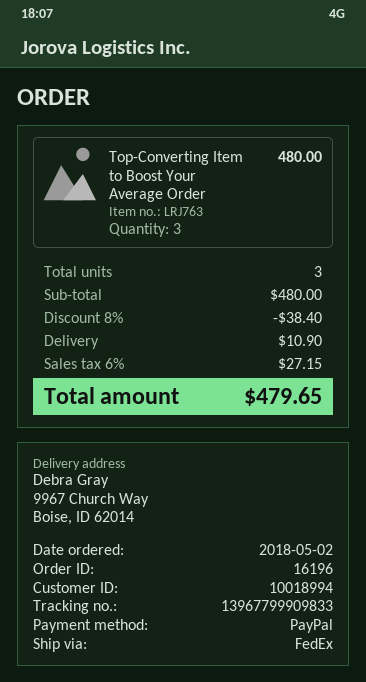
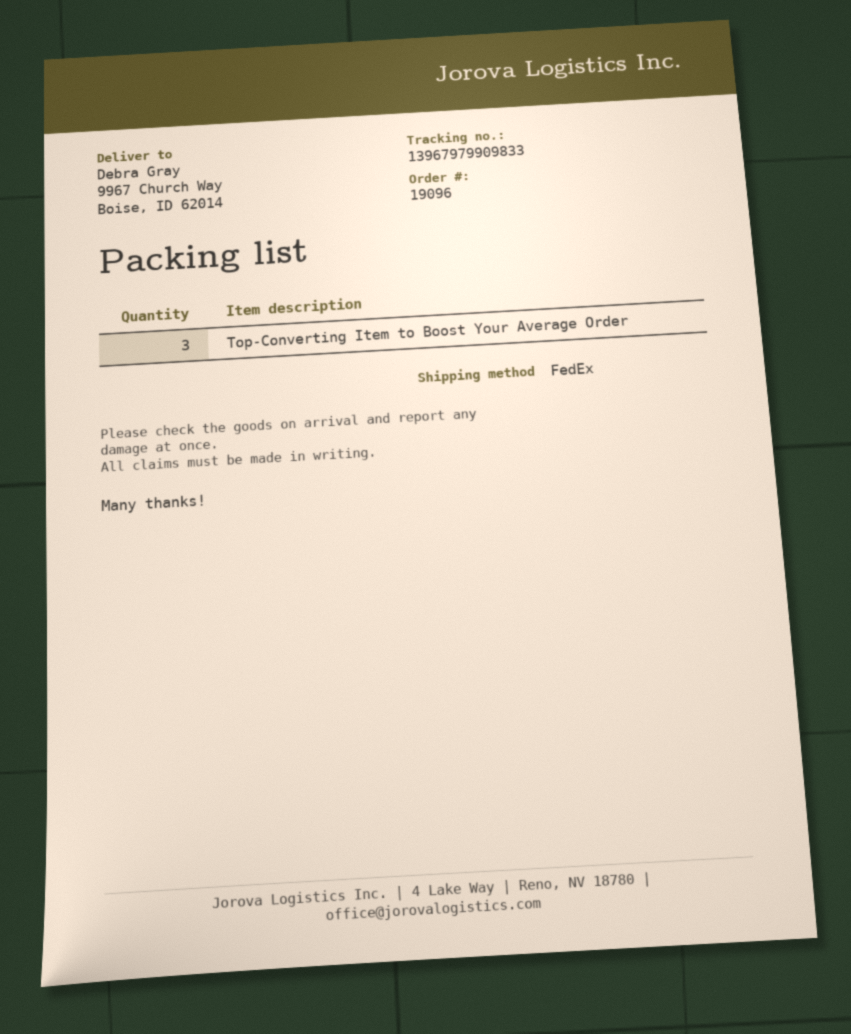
order number: 16196 -> 19096
tracking number: 13967799909833 -> 13967979909833

